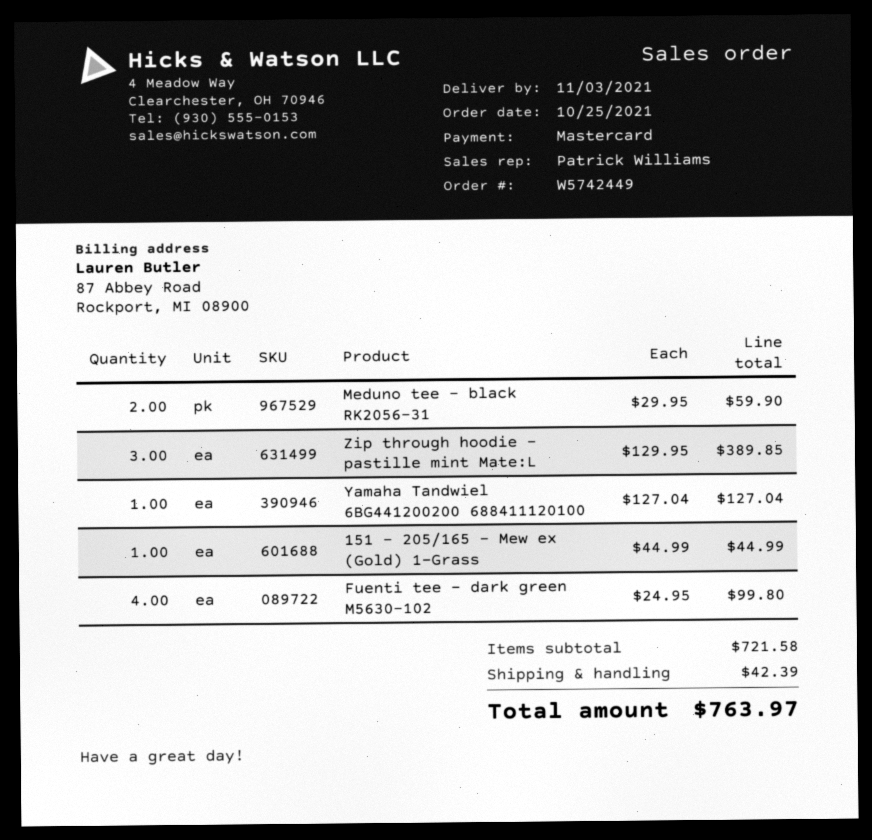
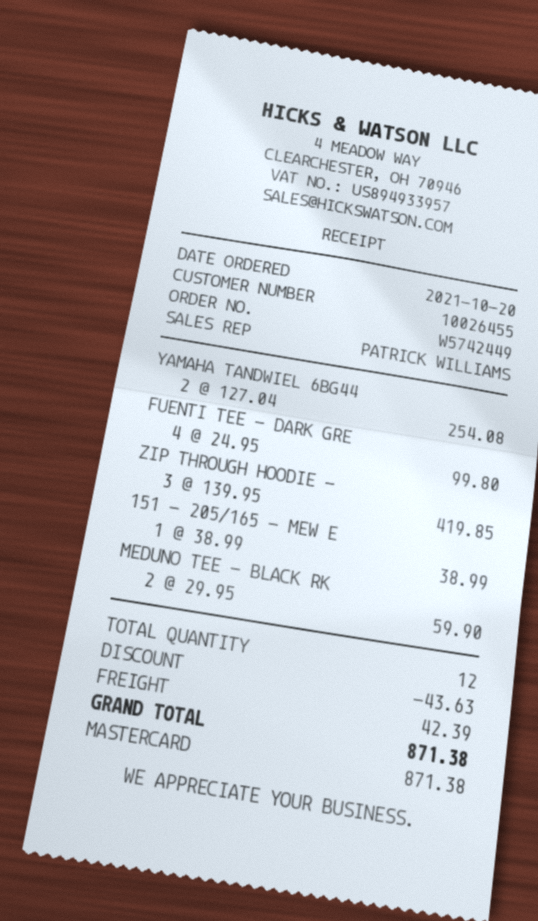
order date: 2021-10-25 -> 2021-10-20
Zip through hoodie - pastille mint Mate:L: 3 x 129.95 = 389.85 -> 3 x 139.95 = 419.85
Yamaha Tandwiel 6BG441200200 688411120100: 1 x 127.04 = 127.04 -> 2 x 127.04 = 254.08
151 - 205/165 - Mew ex (Gold) 1-Grass: 1 x 44.99 = 44.99 -> 1 x 38.99 = 38.99
discount: none -> 43.63
total: 763.97 -> 871.38

